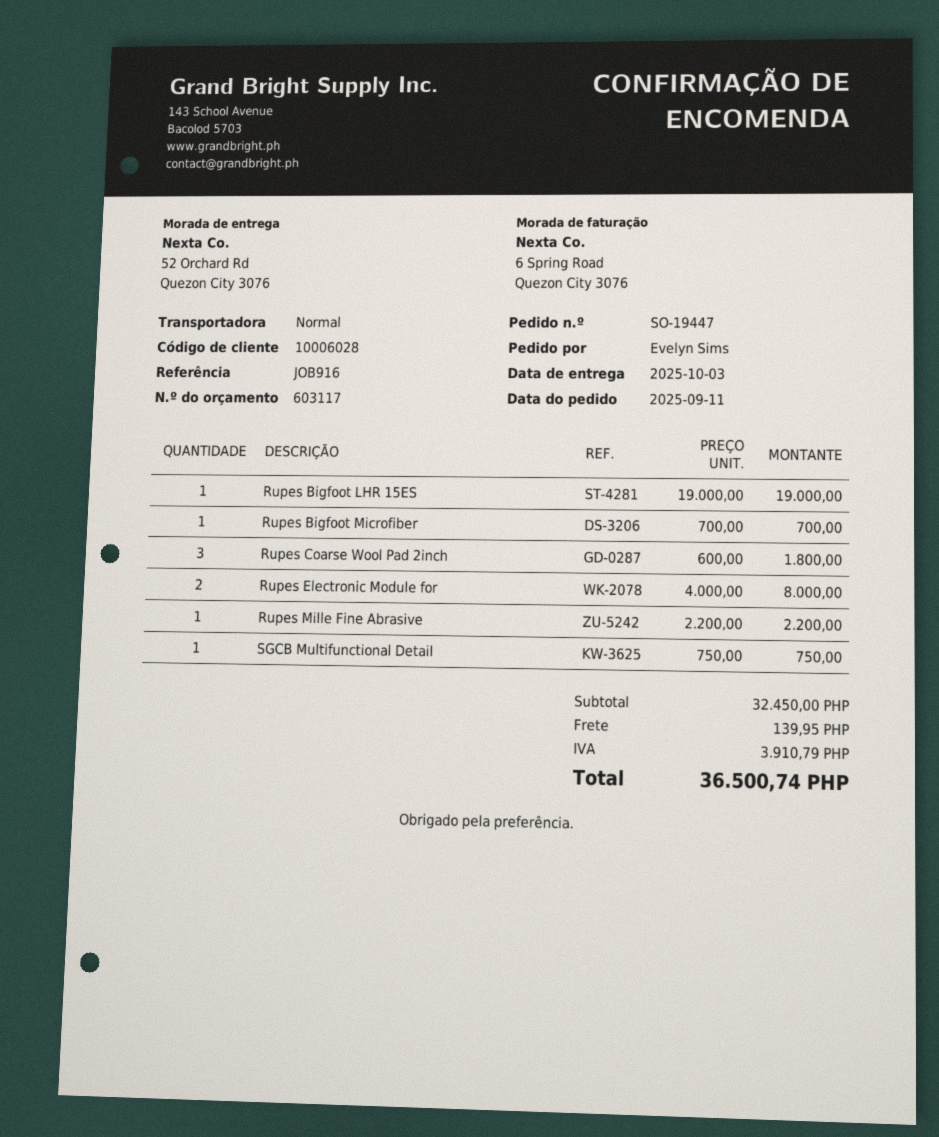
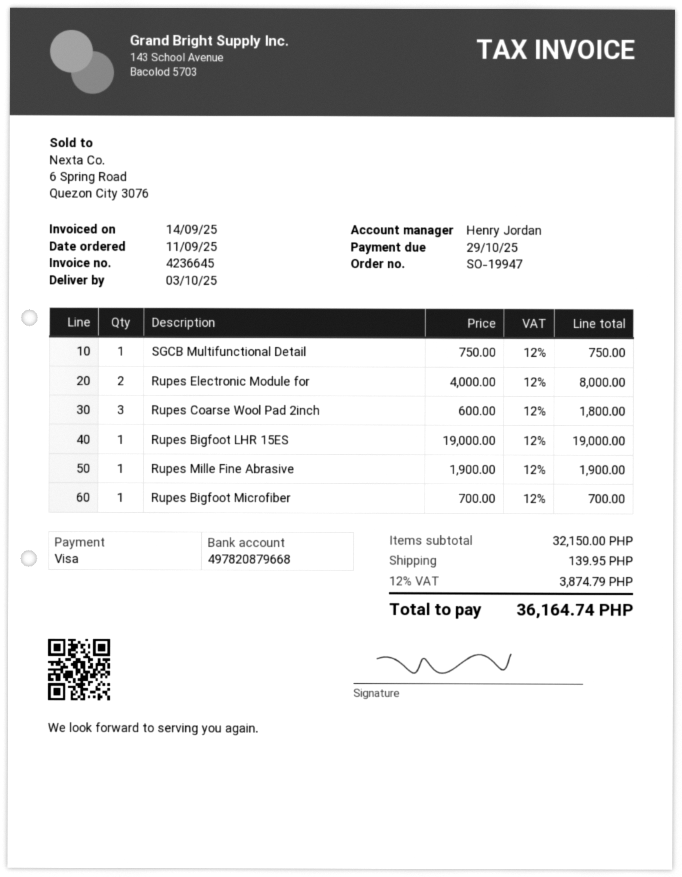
order number: SO-19447 -> SO-19947
Rupes Mille Fine Abrasive: 1 x 2200.00 = 2200.00 -> 1 x 1900.00 = 1900.00
subtotal: 32450.00 -> 32150.00
tax: 3910.79 -> 3874.79
total: 36500.74 -> 36164.74

